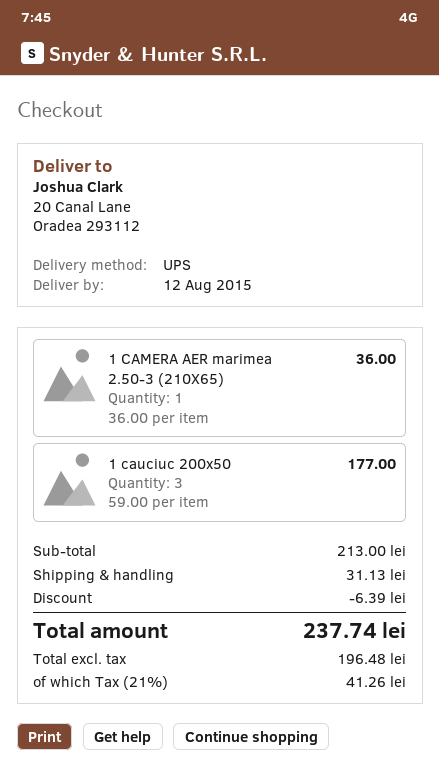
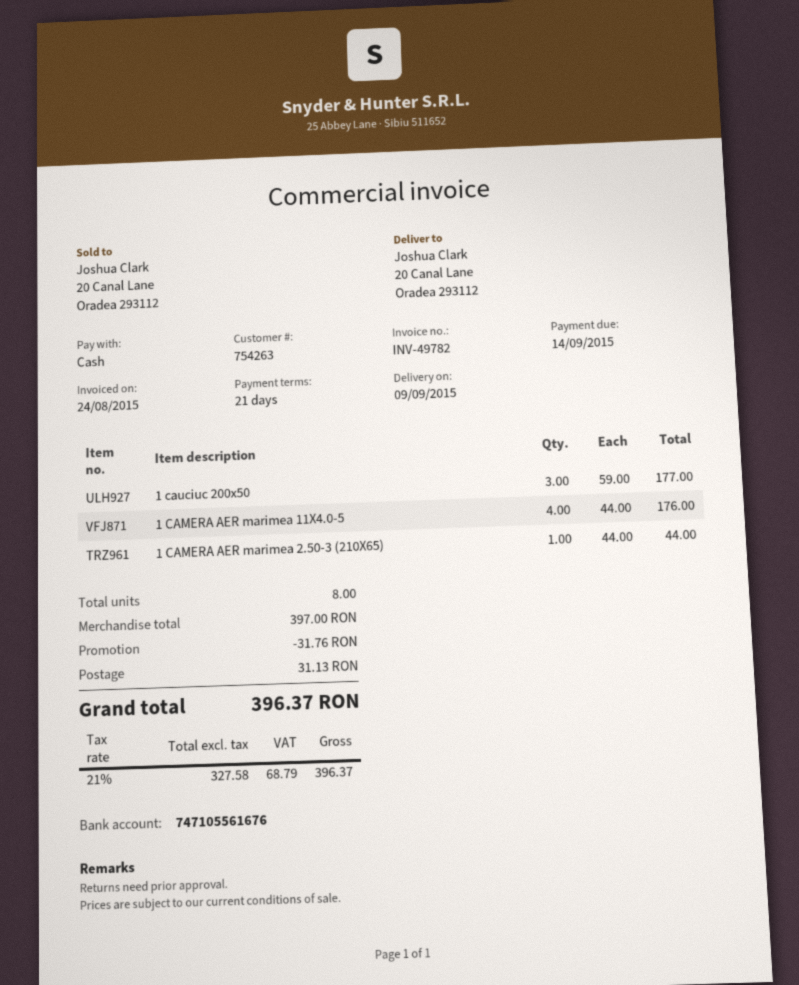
delivery date: 2015-08-12 -> 2015-09-09
1 CAMERA AER marimea 2.50-3 (210X65): 1 x 36.00 = 36.00 -> 1 x 44.00 = 44.00
1 CAMERA AER marimea 11X4.0-5: none -> 4 x 44.00 = 176.00
subtotal: 213.00 -> 397.00
discount: 6.39 -> 31.76
net: 196.48 -> 327.58
tax: 21% = 41.26 -> 21% = 68.79
total: 237.74 -> 396.37

